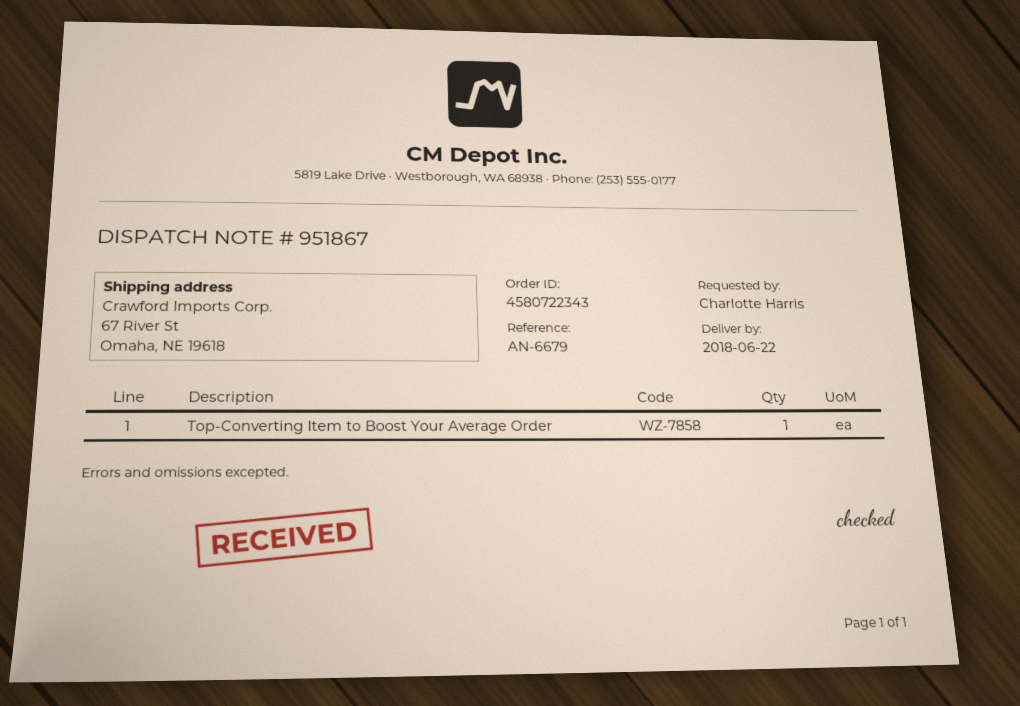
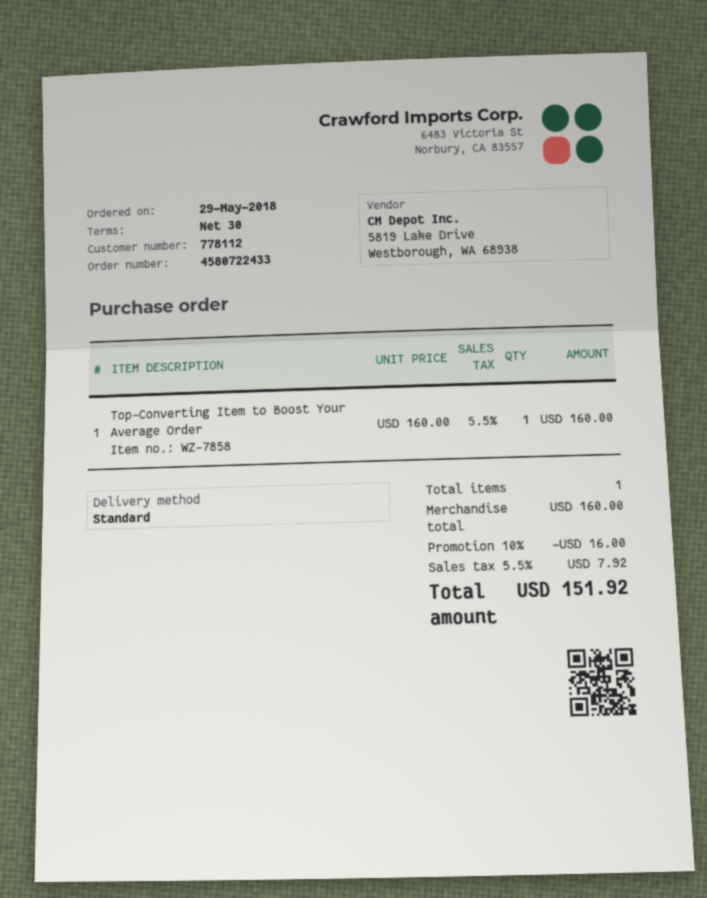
order number: 4580722343 -> 4580722433

